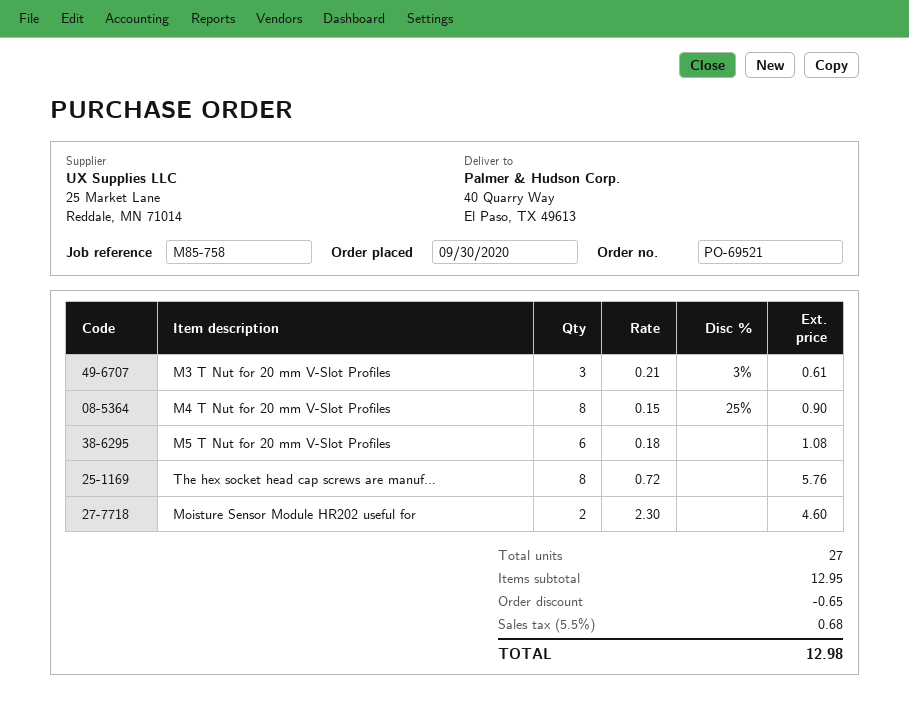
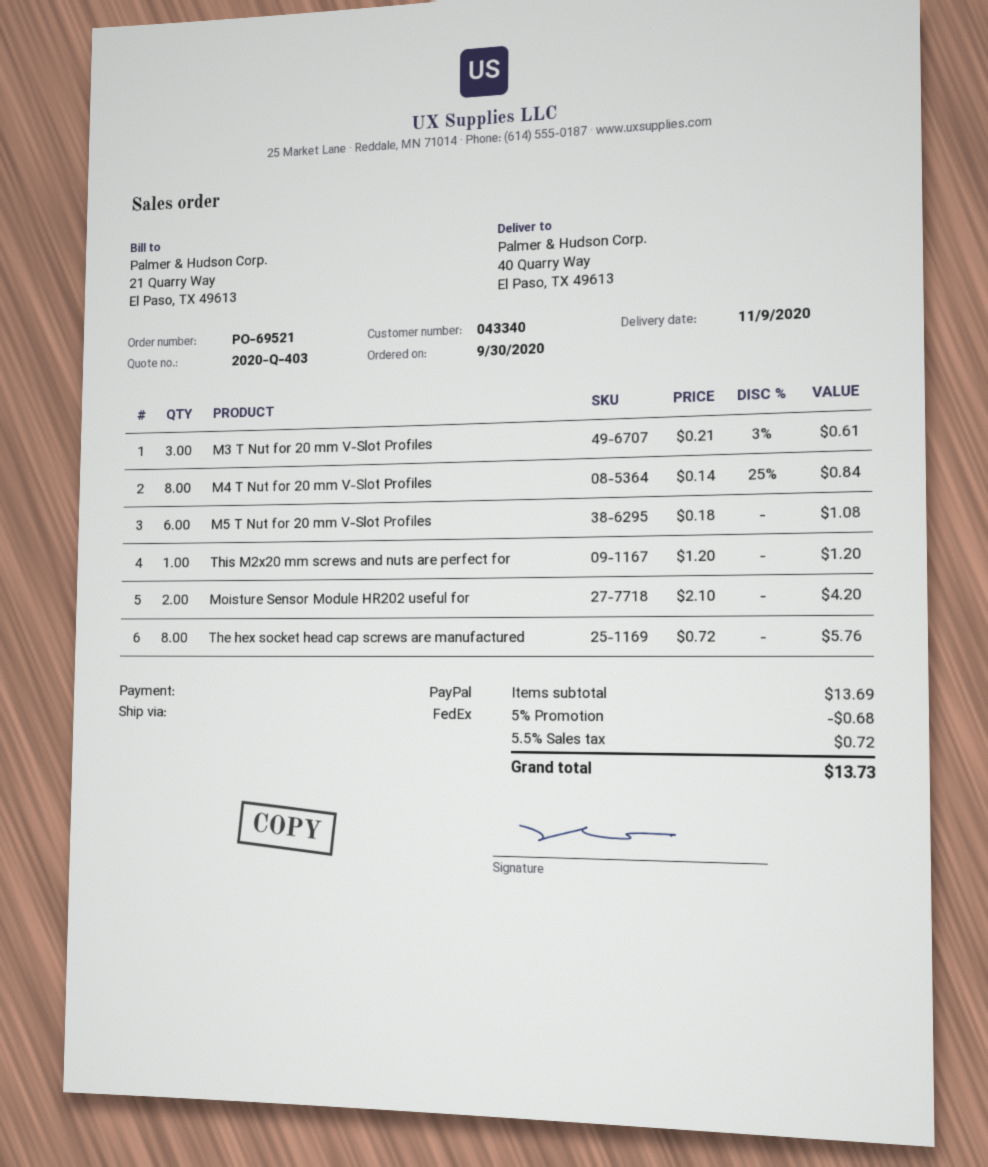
M4 T Nut for 20 mm V-Slot Profiles: 8 x 0.15 - 25% = 0.90 -> 8 x 0.14 - 25% = 0.84
Moisture Sensor Module HR202 useful for: 2 x 2.30 = 4.60 -> 2 x 2.10 = 4.20
This M2x20 mm screws and nuts are perfect for: none -> 1 x 1.20 = 1.20
subtotal: 12.95 -> 13.69
discount: 0.65 -> 0.68
tax: 5.5% = 0.68 -> 5.5% = 0.72
total: 12.98 -> 13.73

